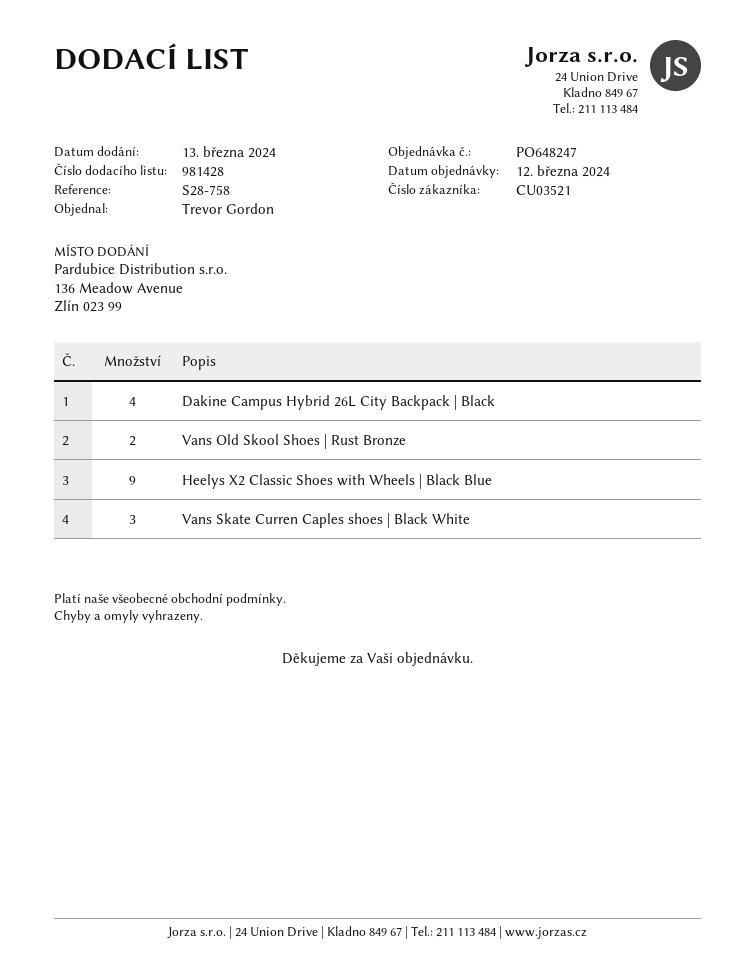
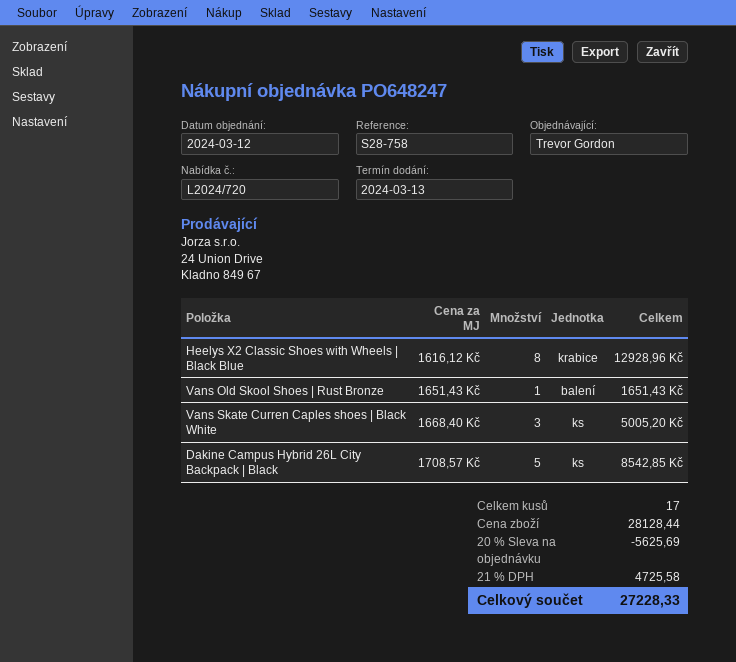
Dakine Campus Hybrid 26L City Backpack | Black: 4 -> 5
Vans Old Skool Shoes | Rust Bronze: 2 -> 1
Heelys X2 Classic Shoes with Wheels | Black Blue: 9 -> 8

